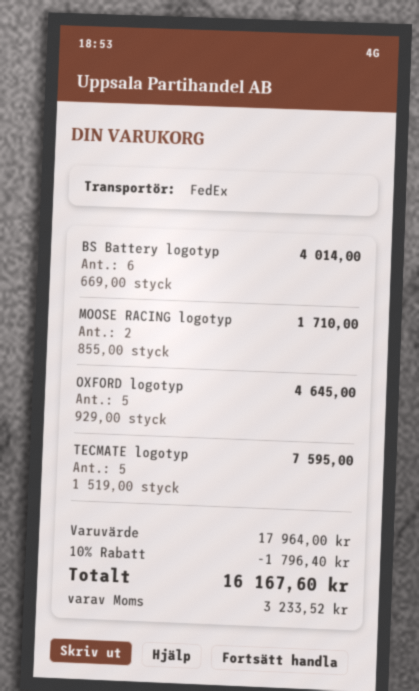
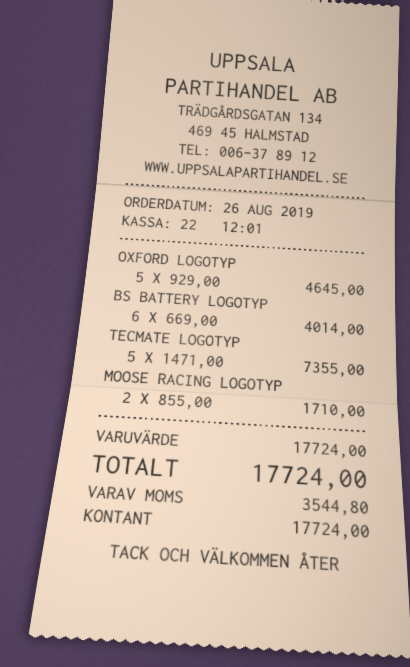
TECMATE logotyp: 5 x 1519.00 = 7595.00 -> 5 x 1471.00 = 7355.00
subtotal: 17964.00 -> 17724.00
discount: 10% = 1796.40 -> none
tax: 3233.52 -> 3544.80
total: 16167.60 -> 17724.00

